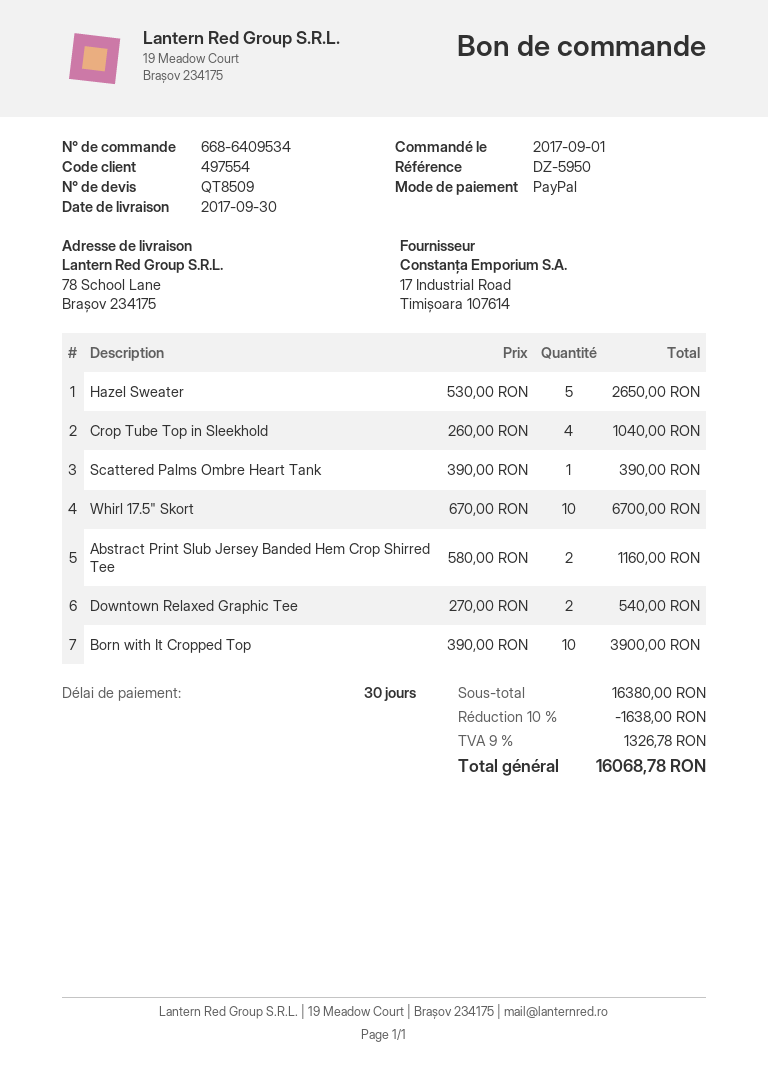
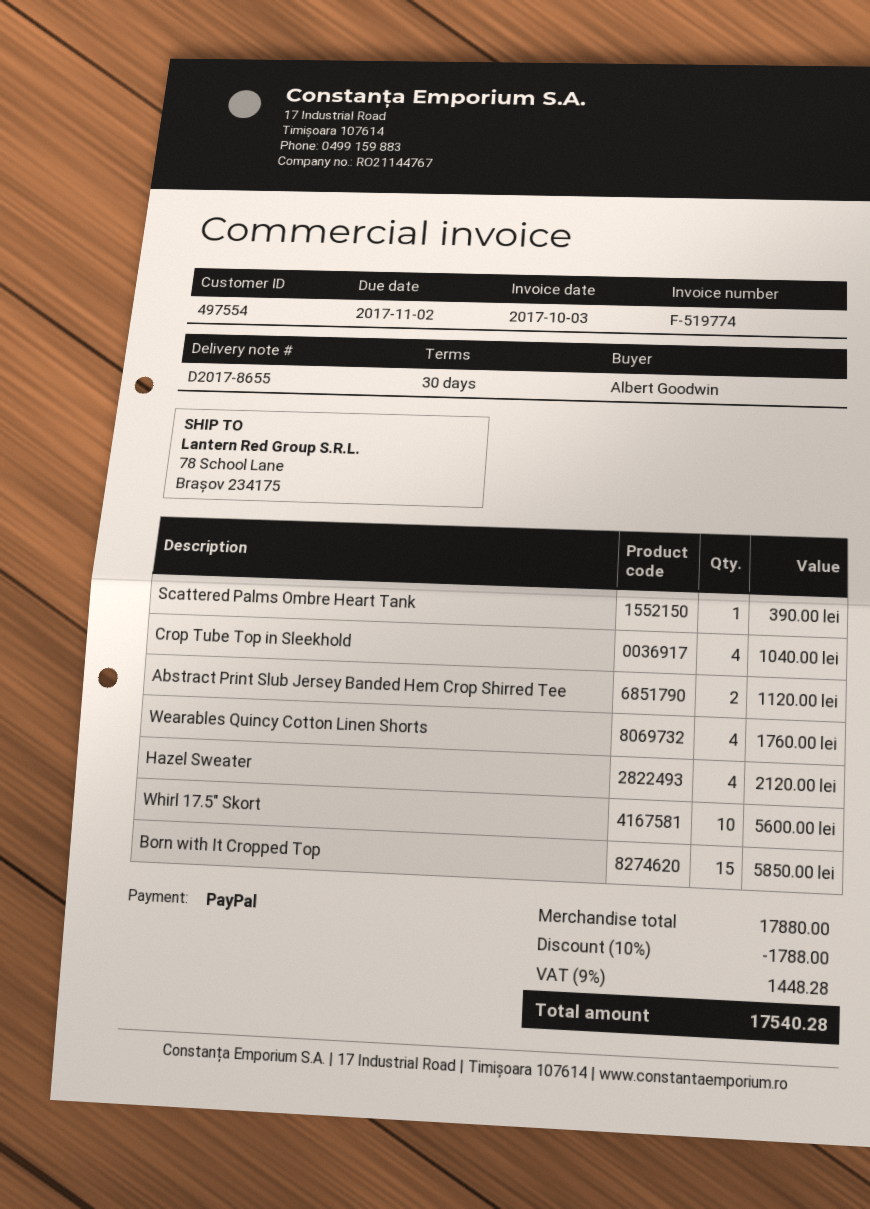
Hazel Sweater: 5 for 2650.00 -> 4 for 2120.00
Whirl 17.5" Skort: 10 for 6700.00 -> 10 for 5600.00
Abstract Print Slub Jersey Banded Hem Crop Shirred Tee: 2 for 1160.00 -> 2 for 1120.00
Downtown Relaxed Graphic Tee: 2 for 540.00 -> none
Born with It Cropped Top: 10 for 3900.00 -> 15 for 5850.00
Wearables Quincy Cotton Linen Shorts: none -> 4 for 1760.00
subtotal: 16380.00 -> 17880.00
discount: 10% = 1638.00 -> 10% = 1788.00
tax: 9% = 1326.78 -> 9% = 1448.28
total: 16068.78 -> 17540.28

